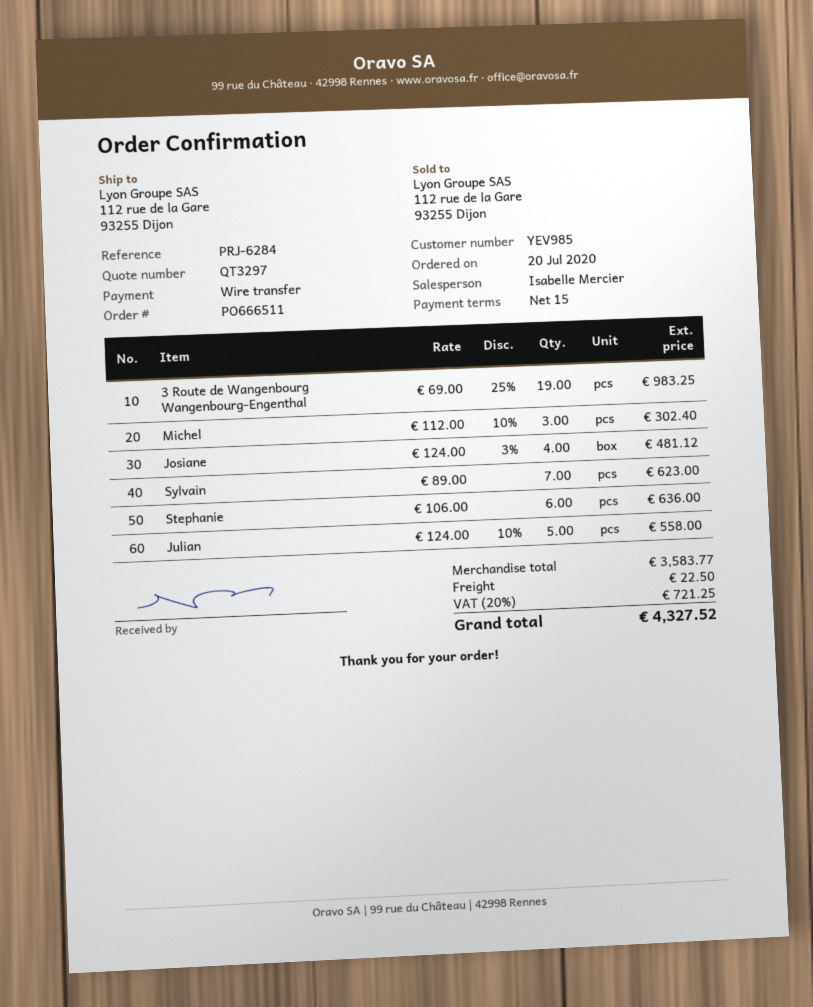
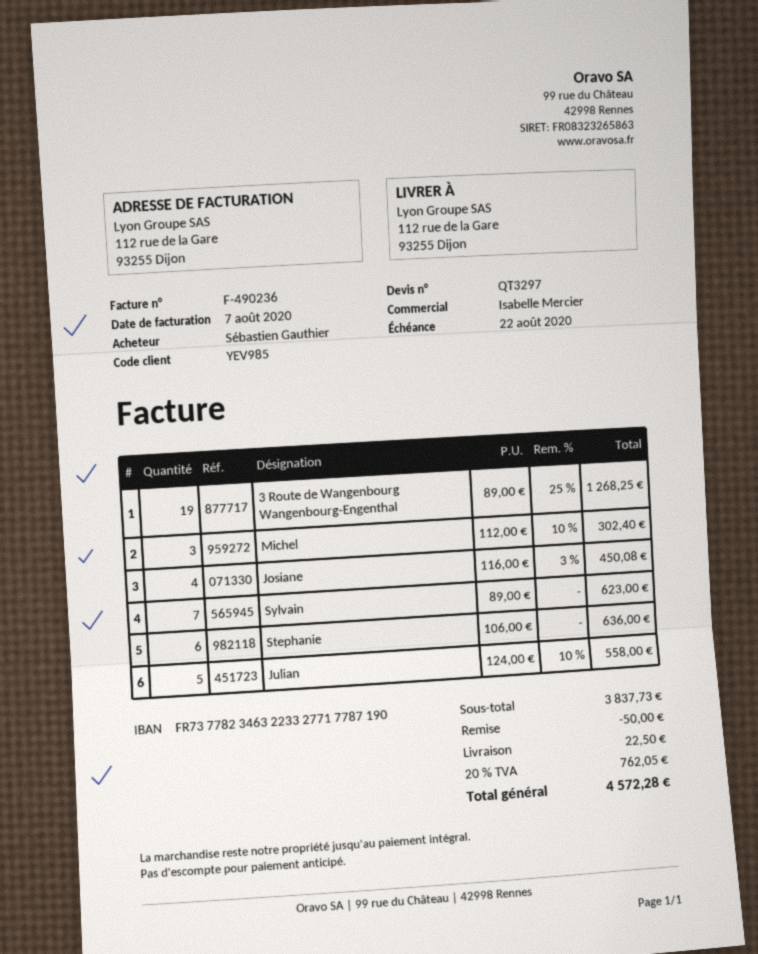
3 Route de Wangenbourg Wangenbourg-Engenthal: 19 x 69.00 - 25% = 983.25 -> 19 x 89.00 - 25% = 1268.25
Josiane: 4 x 124.00 - 3% = 481.12 -> 4 x 116.00 - 3% = 450.08
subtotal: 3583.77 -> 3837.73
discount: none -> 50.00
tax: 20% = 721.25 -> 20% = 762.05
total: 4327.52 -> 4572.28

